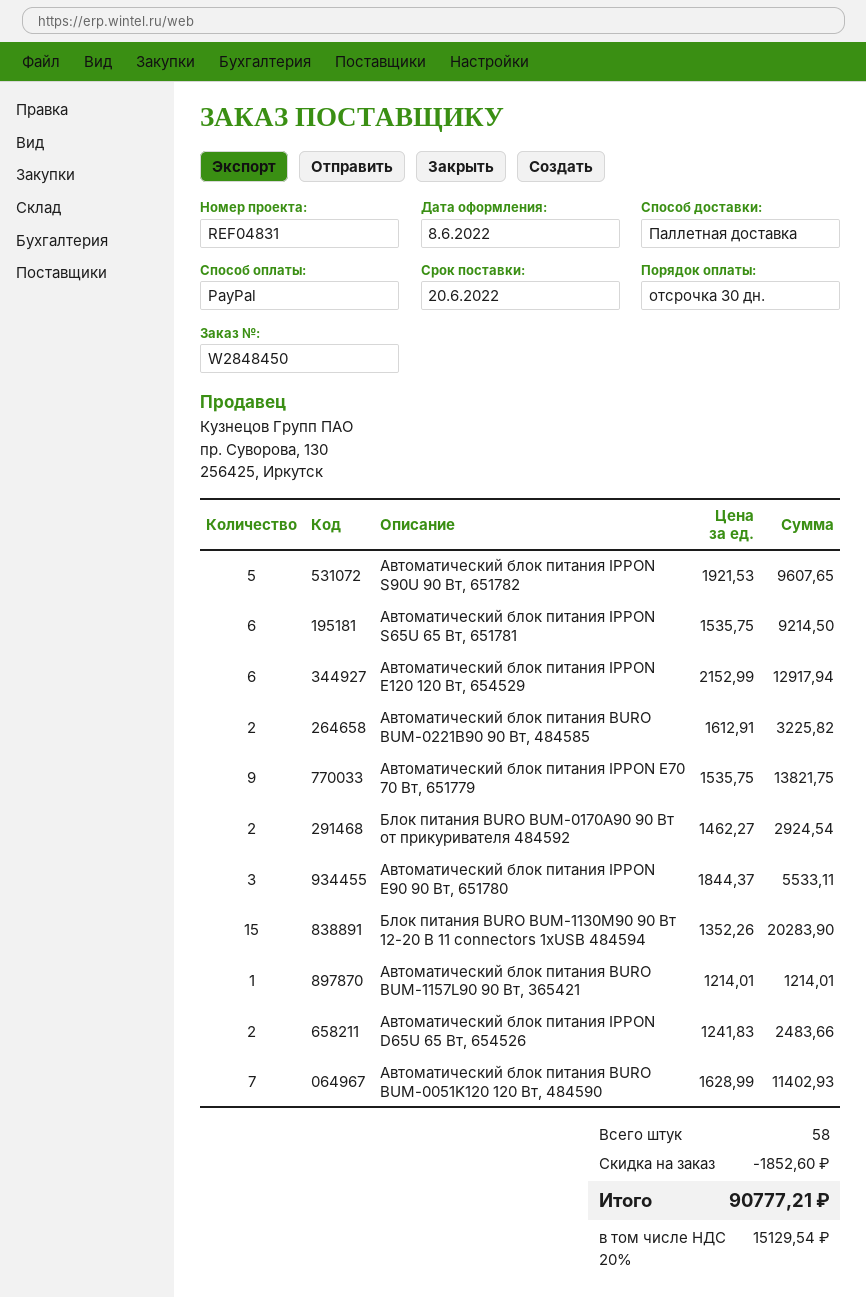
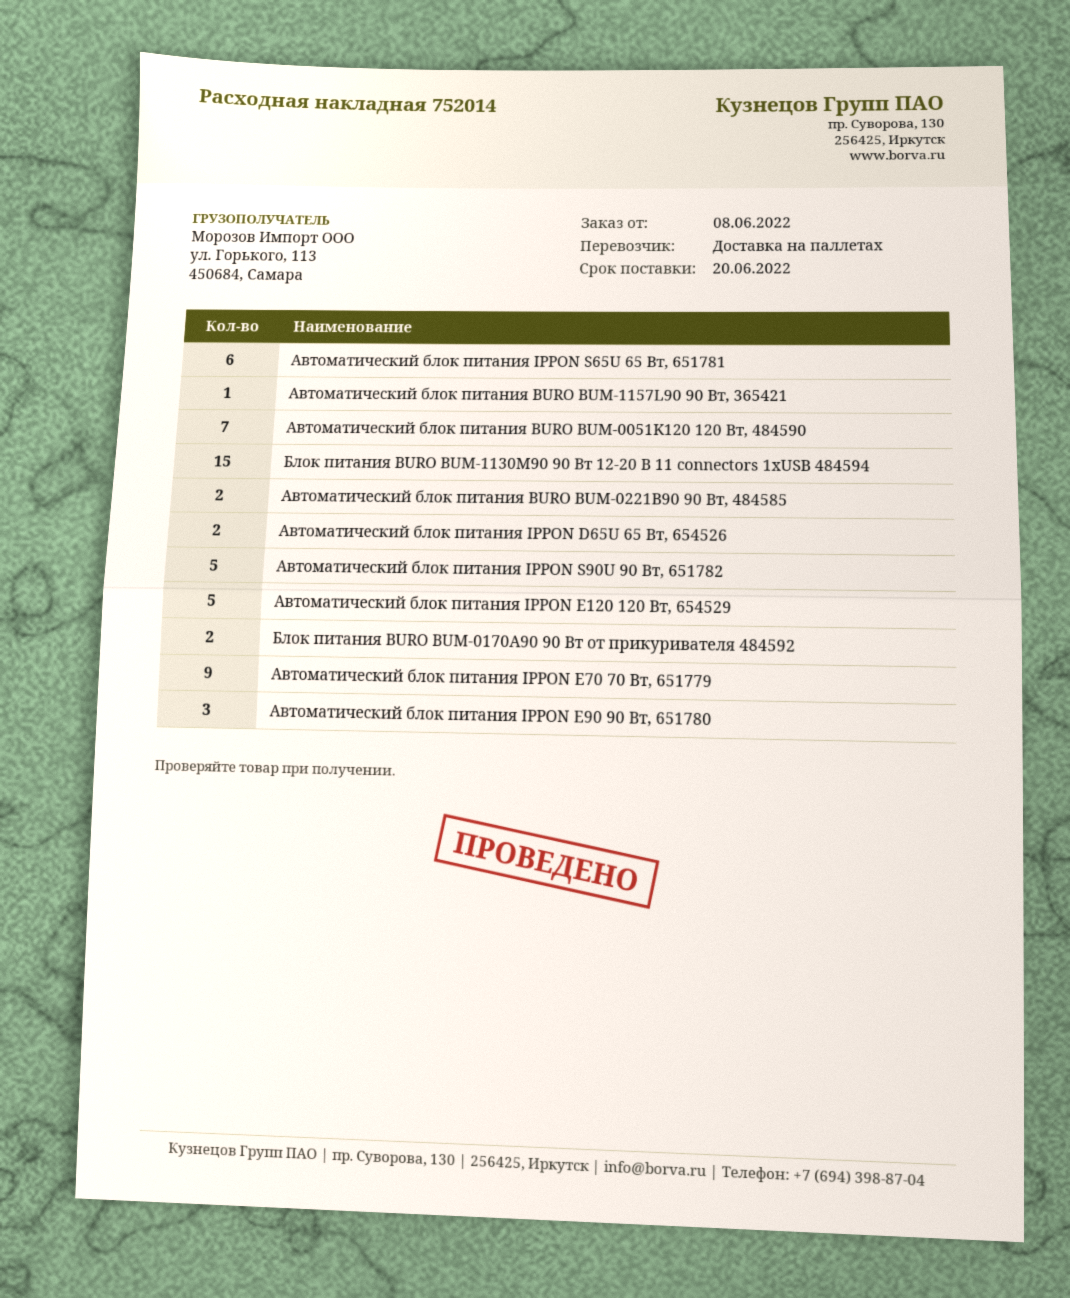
Автоматический блок питания IPPON E120 120 Вт, 654529: 6 -> 5

